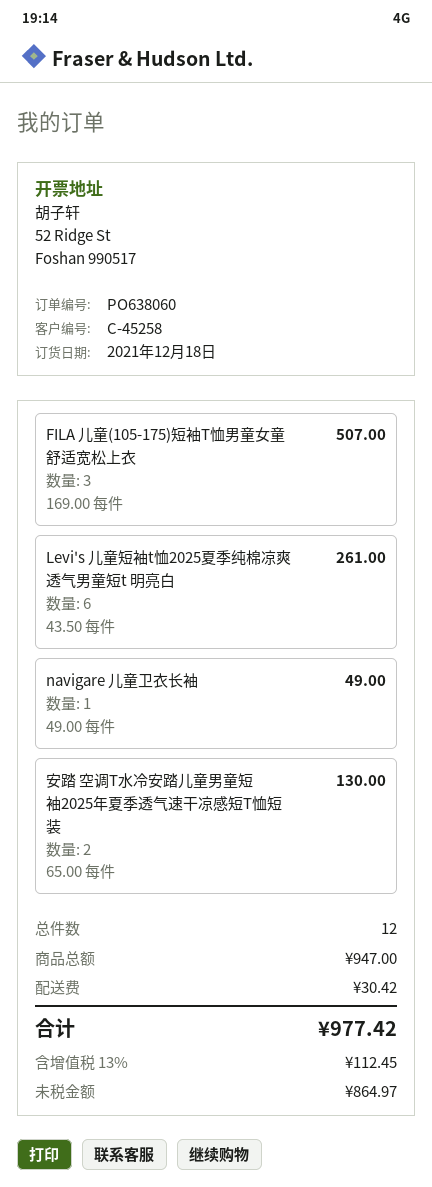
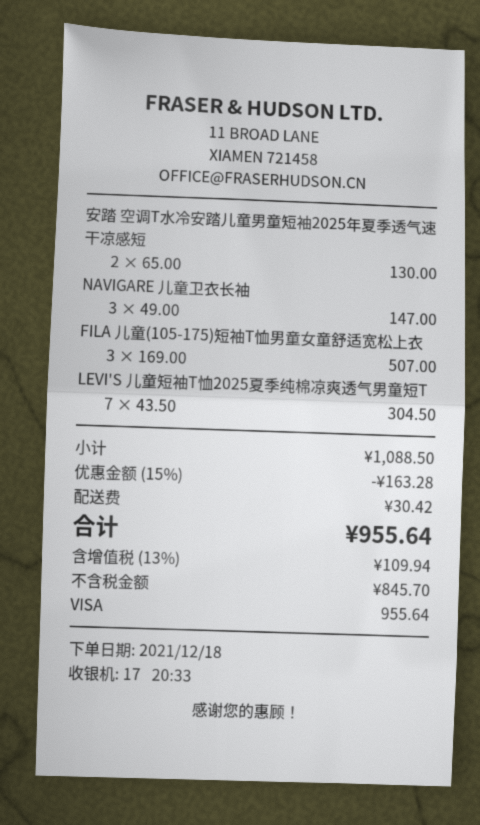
Levi's 儿童短袖t恤2025夏季纯棉凉爽透气男童短t 明亮白: 6 x 43.50 = 261.00 -> 7 x 43.50 = 304.50
navigare 儿童卫衣长袖: 1 x 49.00 = 49.00 -> 3 x 49.00 = 147.00
subtotal: 947.00 -> 1088.50
discount: none -> 15% = 163.28
net: 864.97 -> 845.70
tax: 13% = 112.45 -> 13% = 109.94
total: 977.42 -> 955.64

